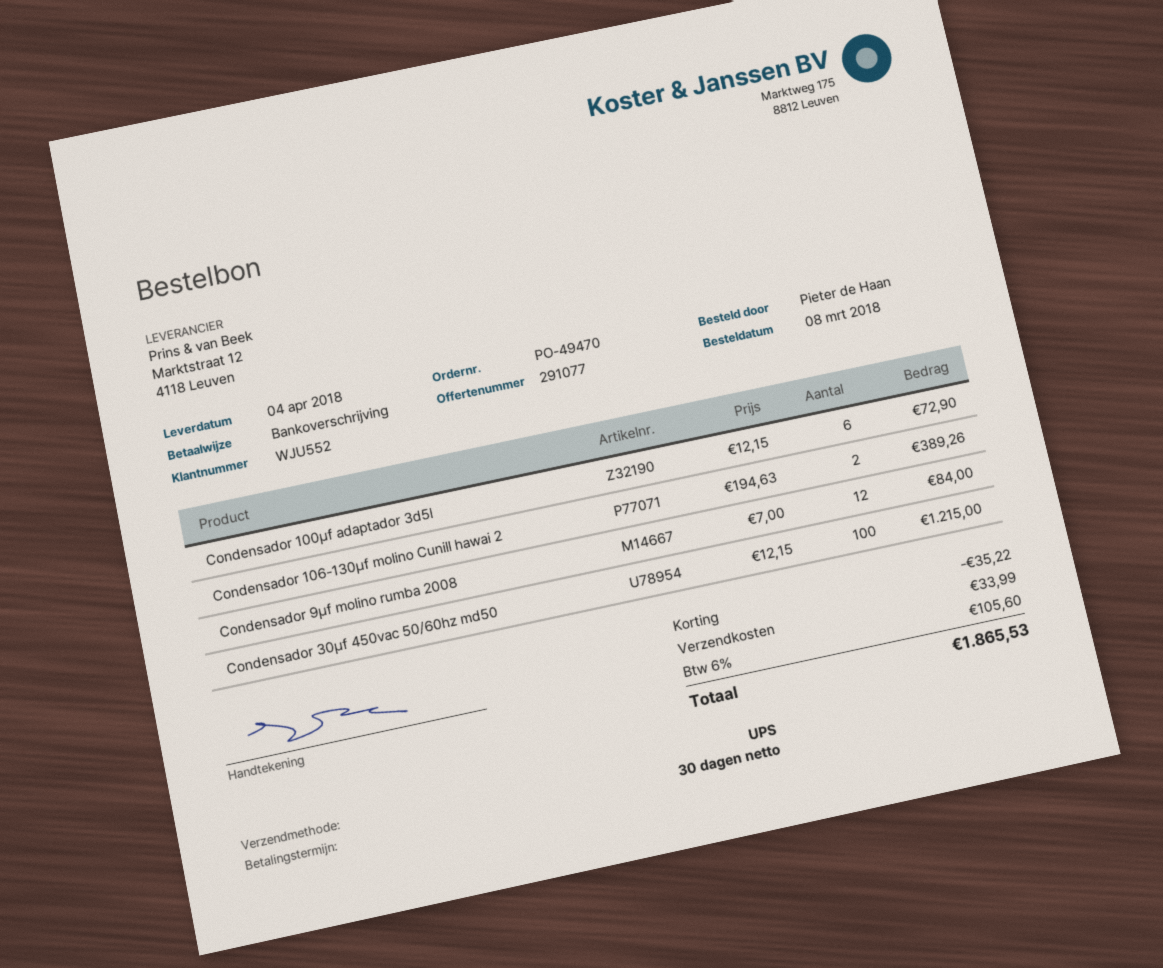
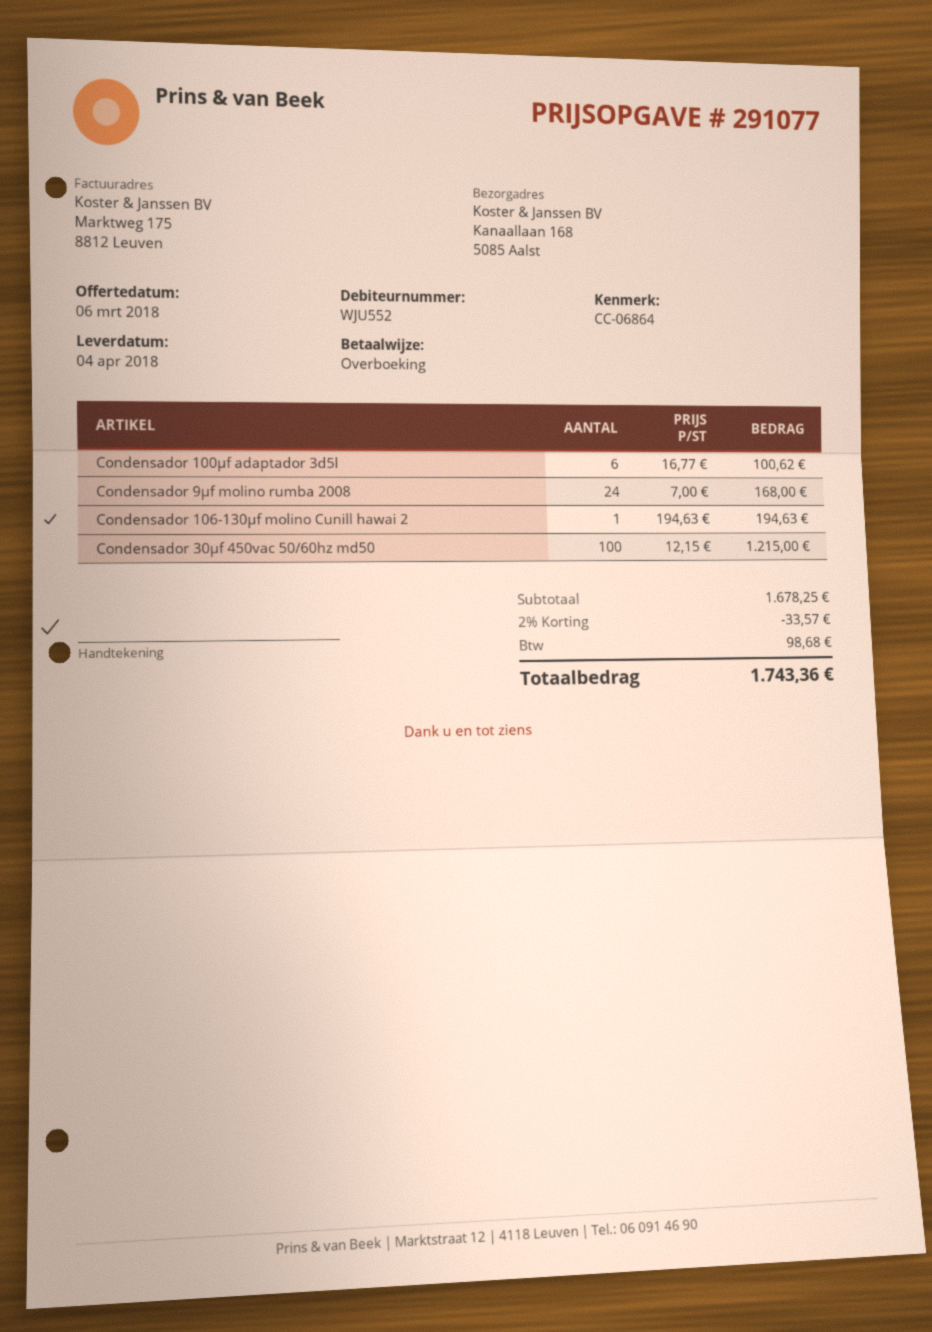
Condensador 100µf adaptador 3d5l: 6 x 12.15 = 72.90 -> 6 x 16.77 = 100.62
Condensador 106-130µf molino Cunill hawai 2: 2 x 194.63 = 389.26 -> 1 x 194.63 = 194.63
Condensador 9µf molino rumba 2008: 12 x 7.00 = 84.00 -> 24 x 7.00 = 168.00
discount: 35.22 -> 33.57
shipping: 33.99 -> none
tax: 105.60 -> 98.68
total: 1865.53 -> 1743.36

